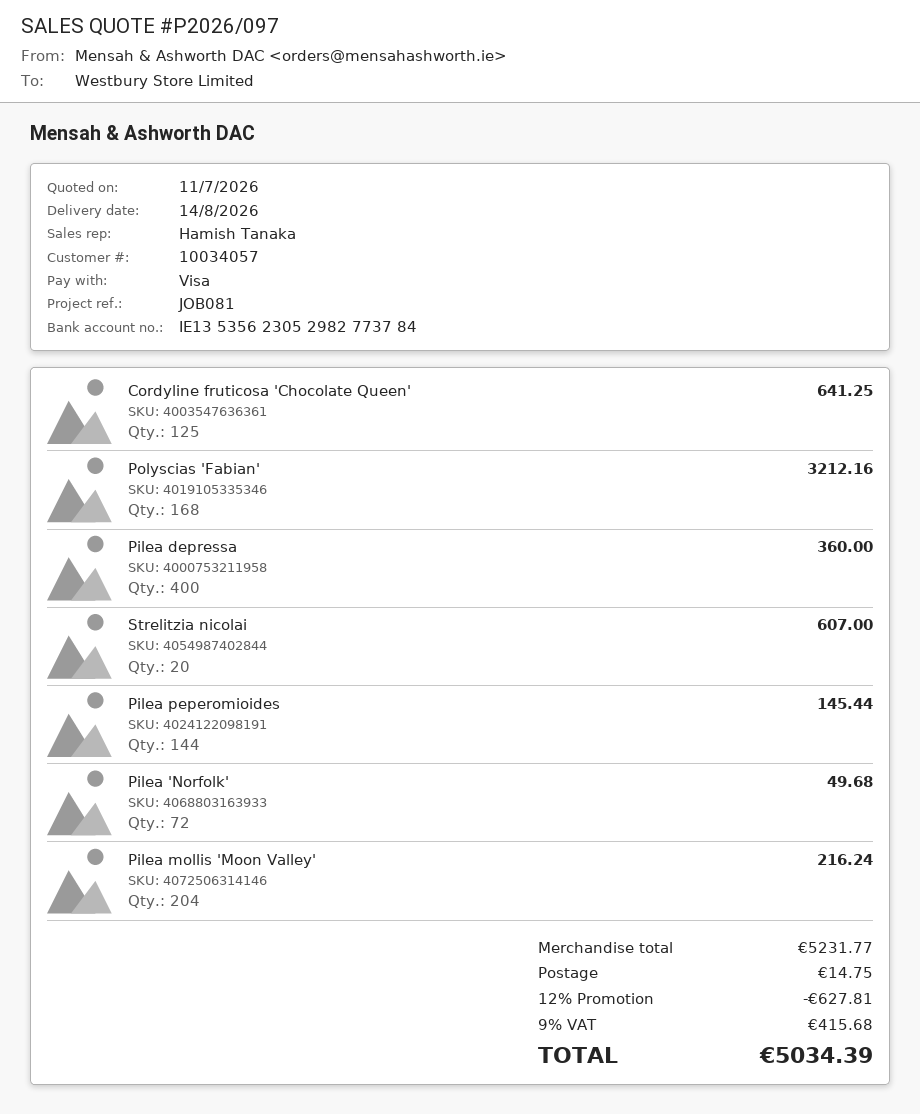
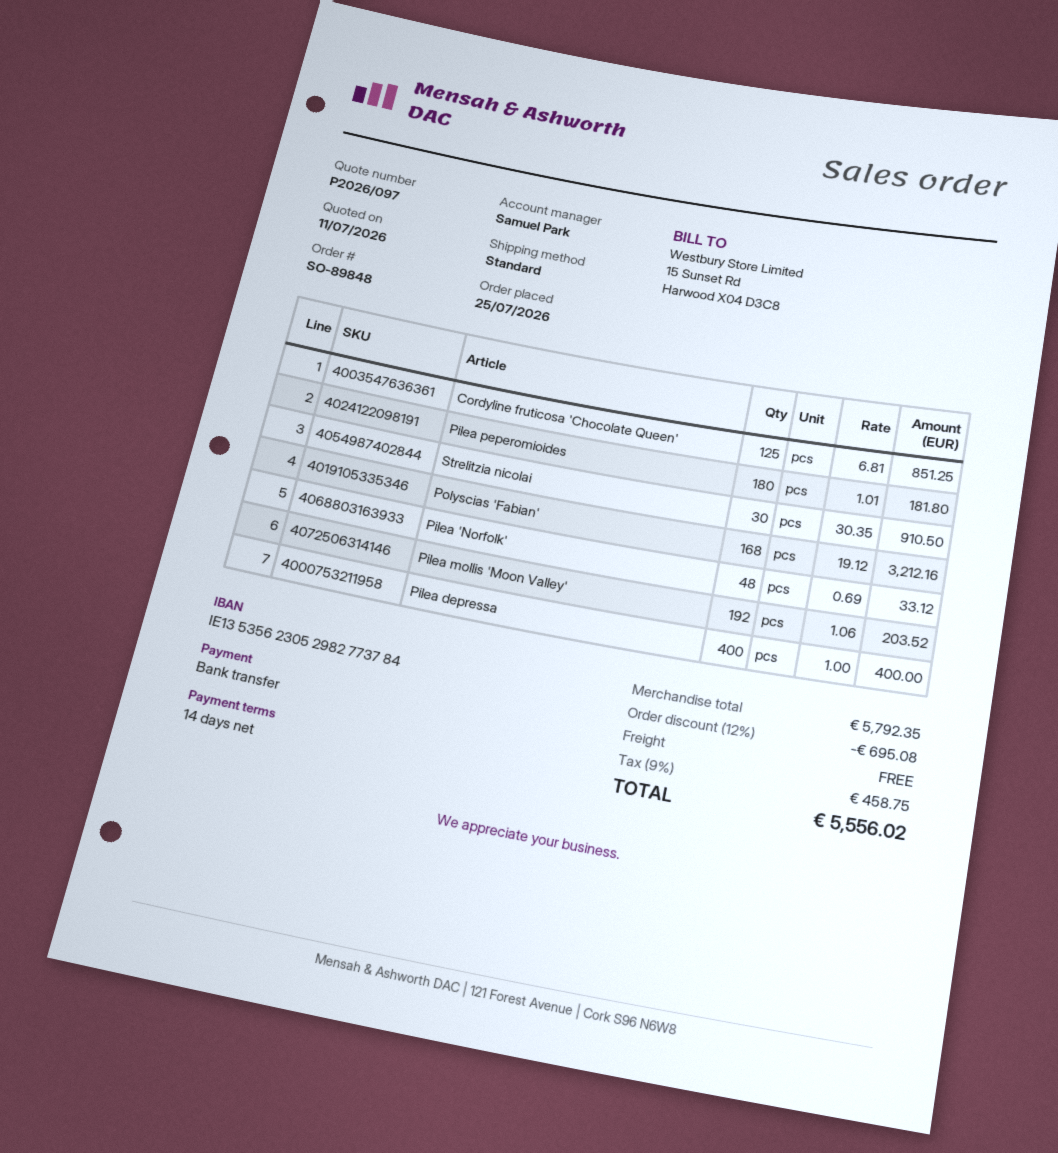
sales rep: Hamish Tanaka -> Samuel Park
payment method: Visa -> bank transfer
Cordyline fruticosa 'Chocolate Queen': 125 for 641.25 -> 125 for 851.25
Pilea depressa: 400 for 360.00 -> 400 for 400.00
Strelitzia nicolai: 20 for 607.00 -> 30 for 910.50
Pilea peperomioides: 144 for 145.44 -> 180 for 181.80
Pilea 'Norfolk': 72 for 49.68 -> 48 for 33.12
Pilea mollis 'Moon Valley': 204 for 216.24 -> 192 for 203.52
subtotal: 5231.77 -> 5792.35
discount: 12% = 627.81 -> 12% = 695.08
shipping: 14.75 -> 0.00
tax: 9% = 415.68 -> 9% = 458.75
total: 5034.39 -> 5556.02

